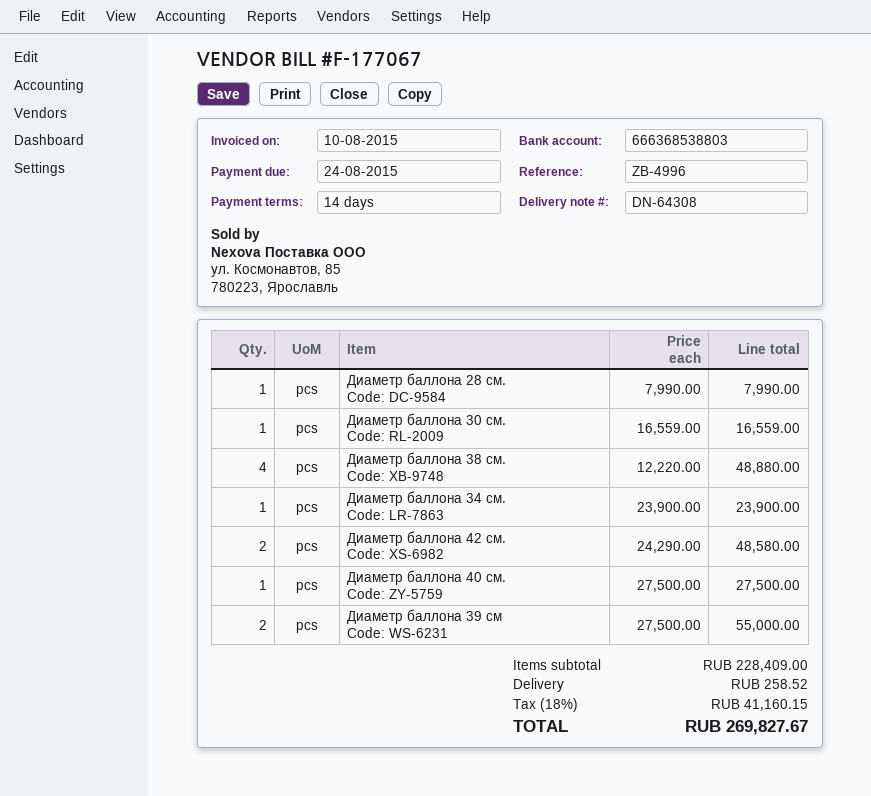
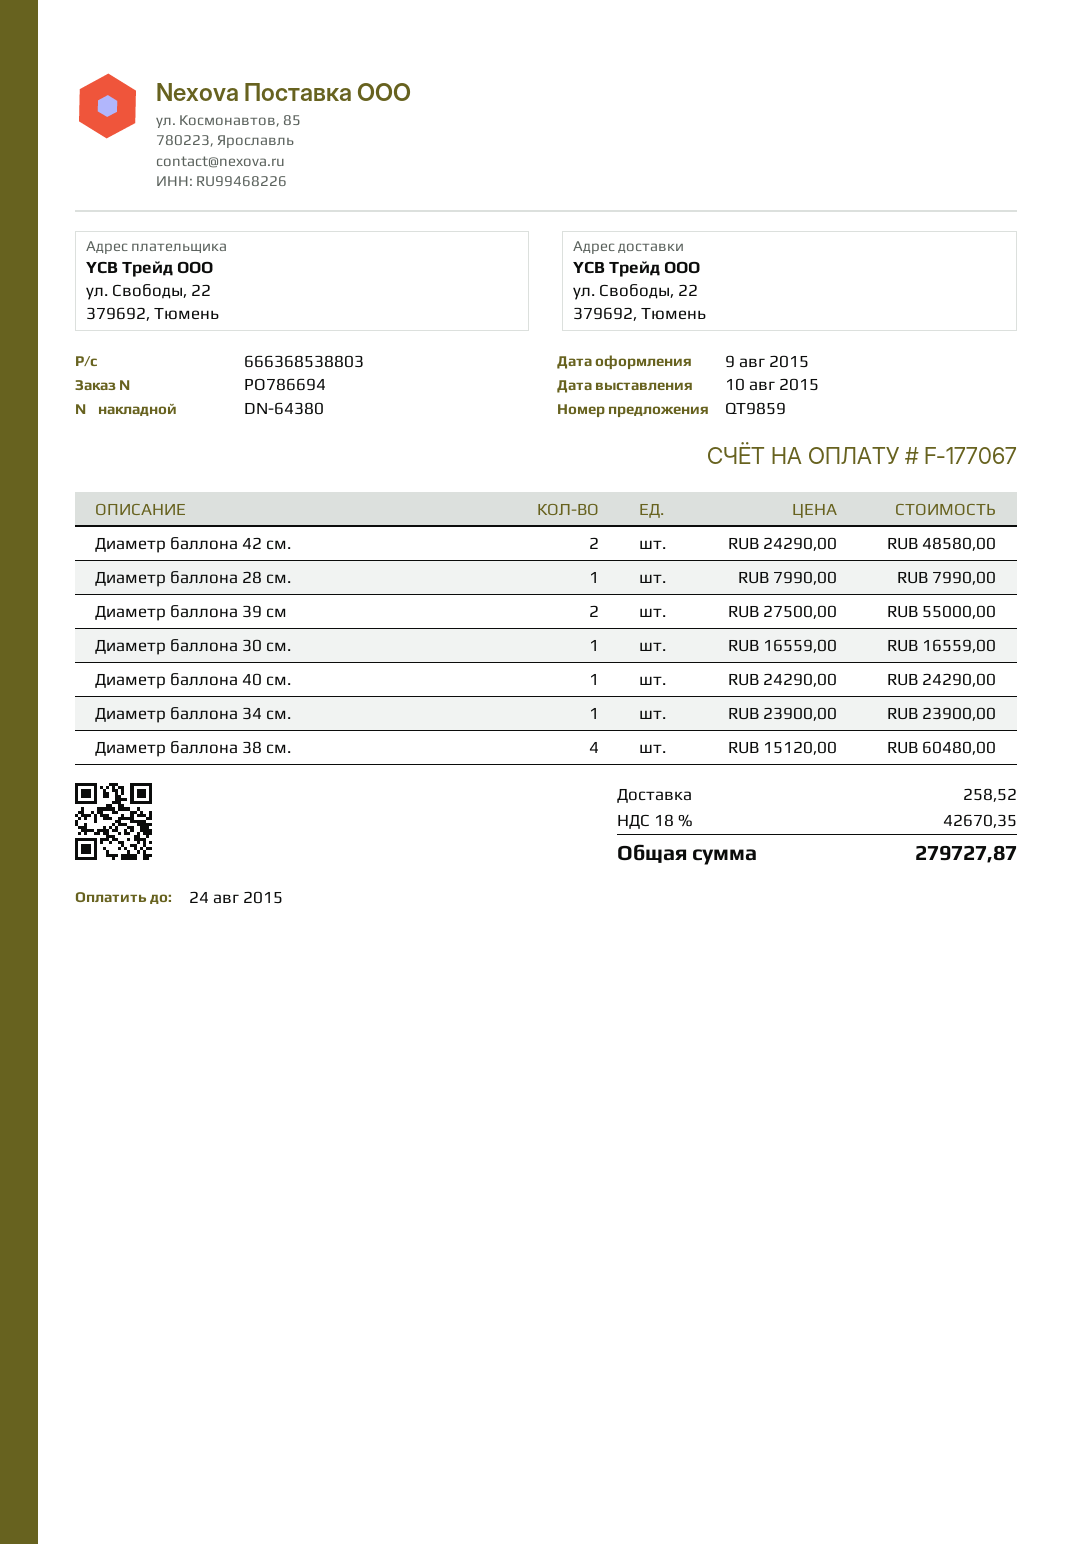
delivery note number: DN-64308 -> DN-64380
Диаметр баллона 38 см.: 4 x 12220.00 = 48880.00 -> 4 x 15120.00 = 60480.00
Диаметр баллона 40 см.: 1 x 27500.00 = 27500.00 -> 1 x 24290.00 = 24290.00
tax: 18% = 41160.15 -> 18% = 42670.35
total: 269827.67 -> 279727.87

